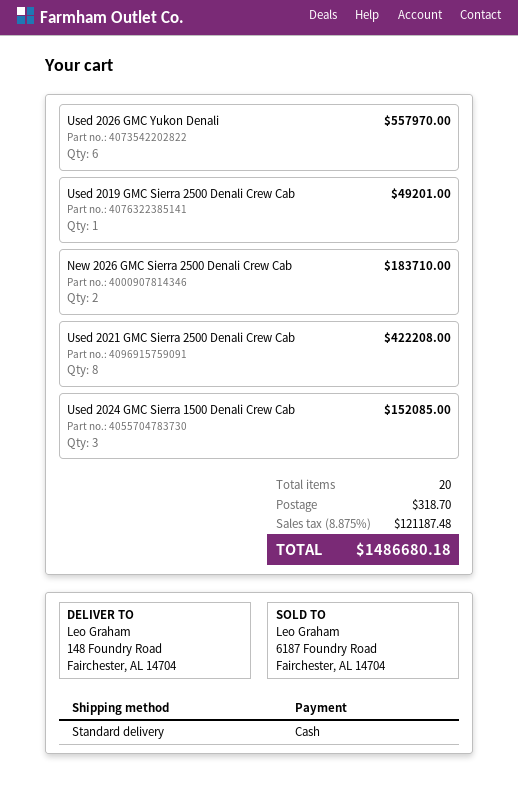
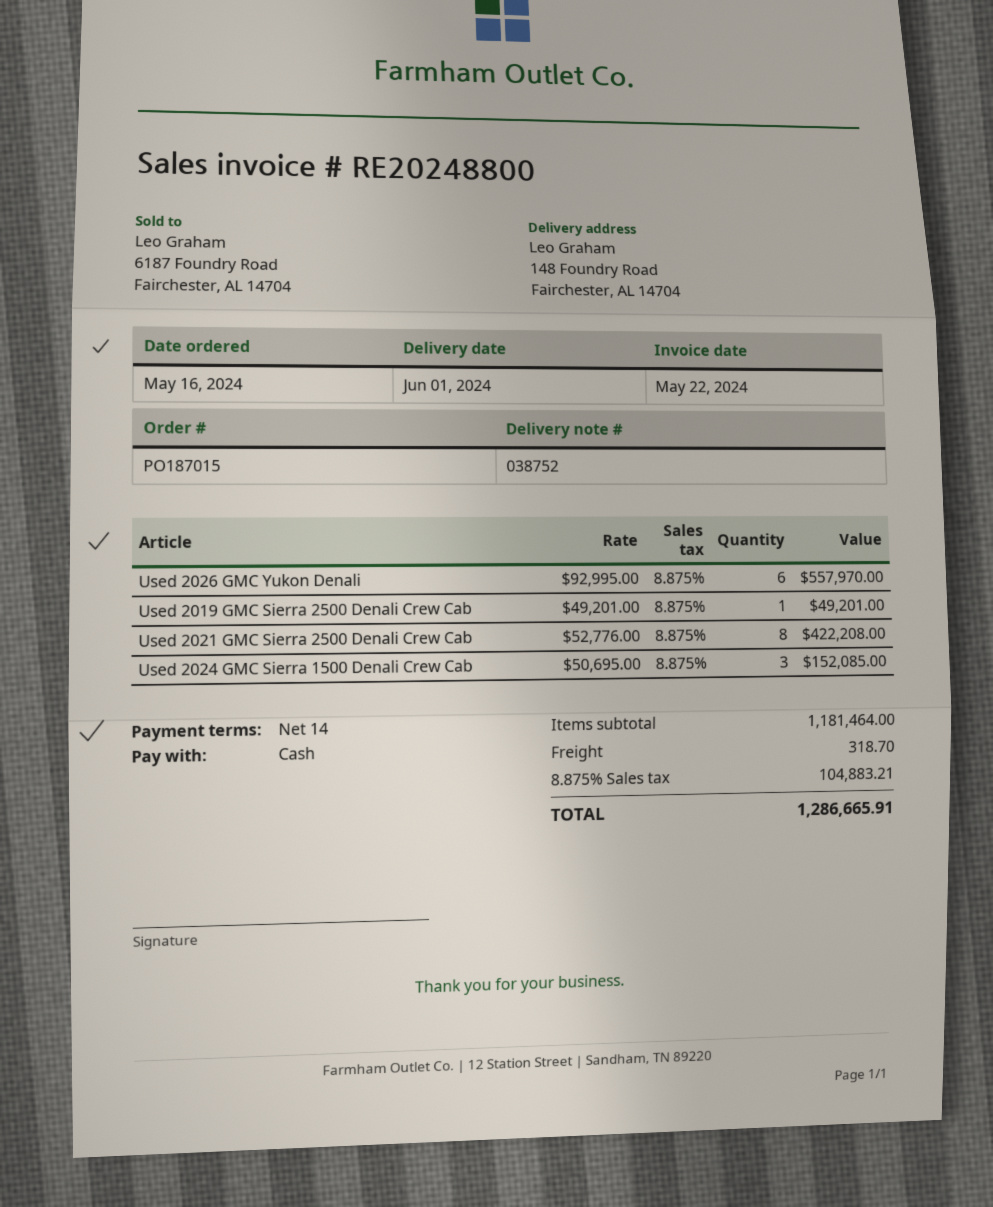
New 2026 GMC Sierra 2500 Denali Crew Cab: 2 for 183710.00 -> none
tax: 8.875% = 121187.48 -> 8.875% = 104883.21
total: 1486680.18 -> 1286665.91

